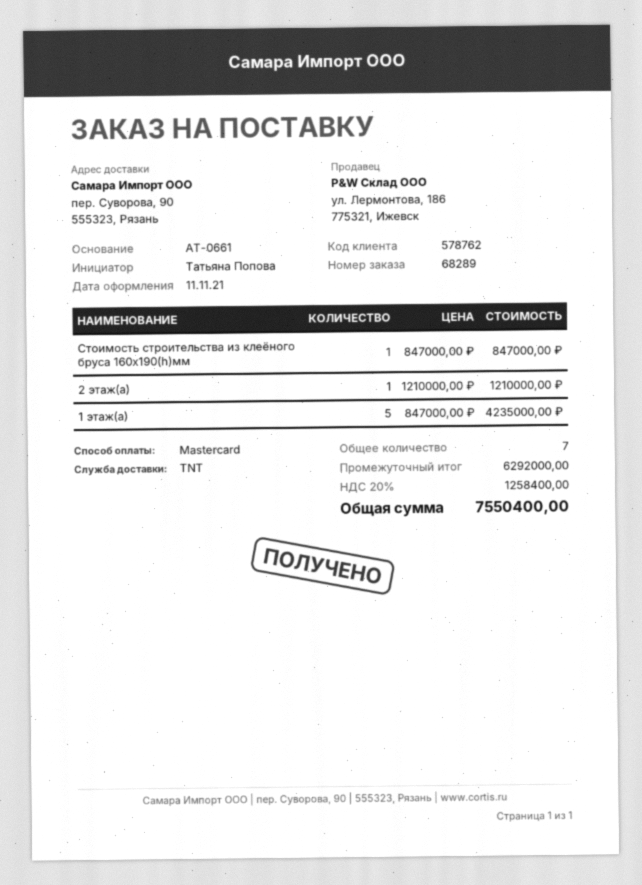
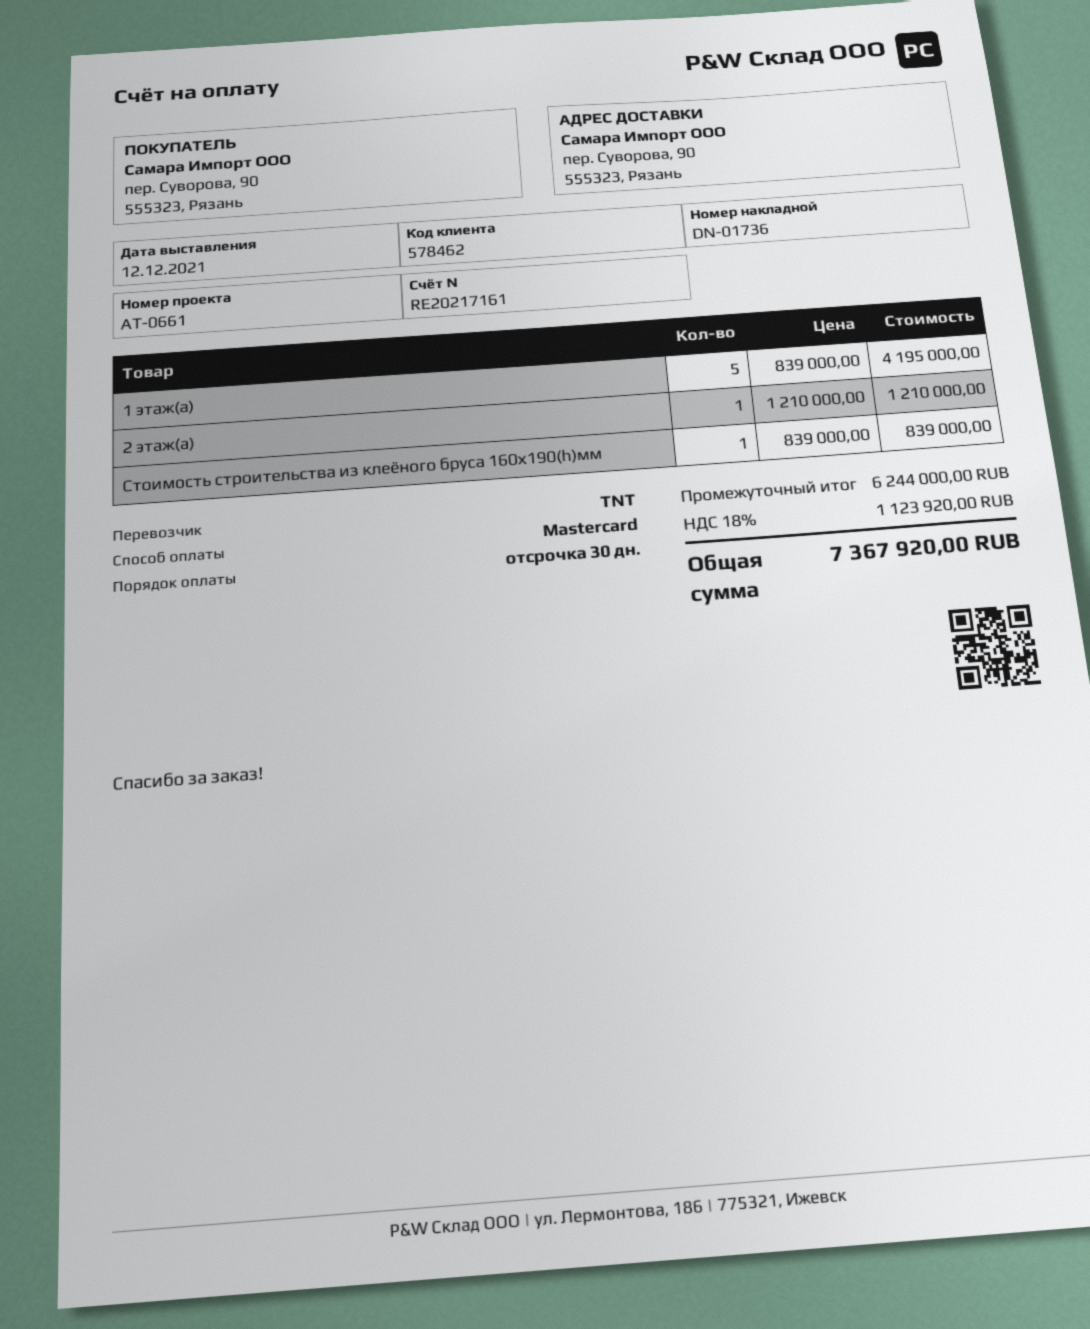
customer number: 578762 -> 578462
Стоимость строительства из клеёного бруса 160х190(h)мм: 1 x 847000.00 = 847000.00 -> 1 x 839000.00 = 839000.00
1 этаж(а): 5 x 847000.00 = 4235000.00 -> 5 x 839000.00 = 4195000.00
subtotal: 6292000.00 -> 6244000.00
tax: 20% = 1258400.00 -> 18% = 1123920.00
total: 7550400.00 -> 7367920.00

